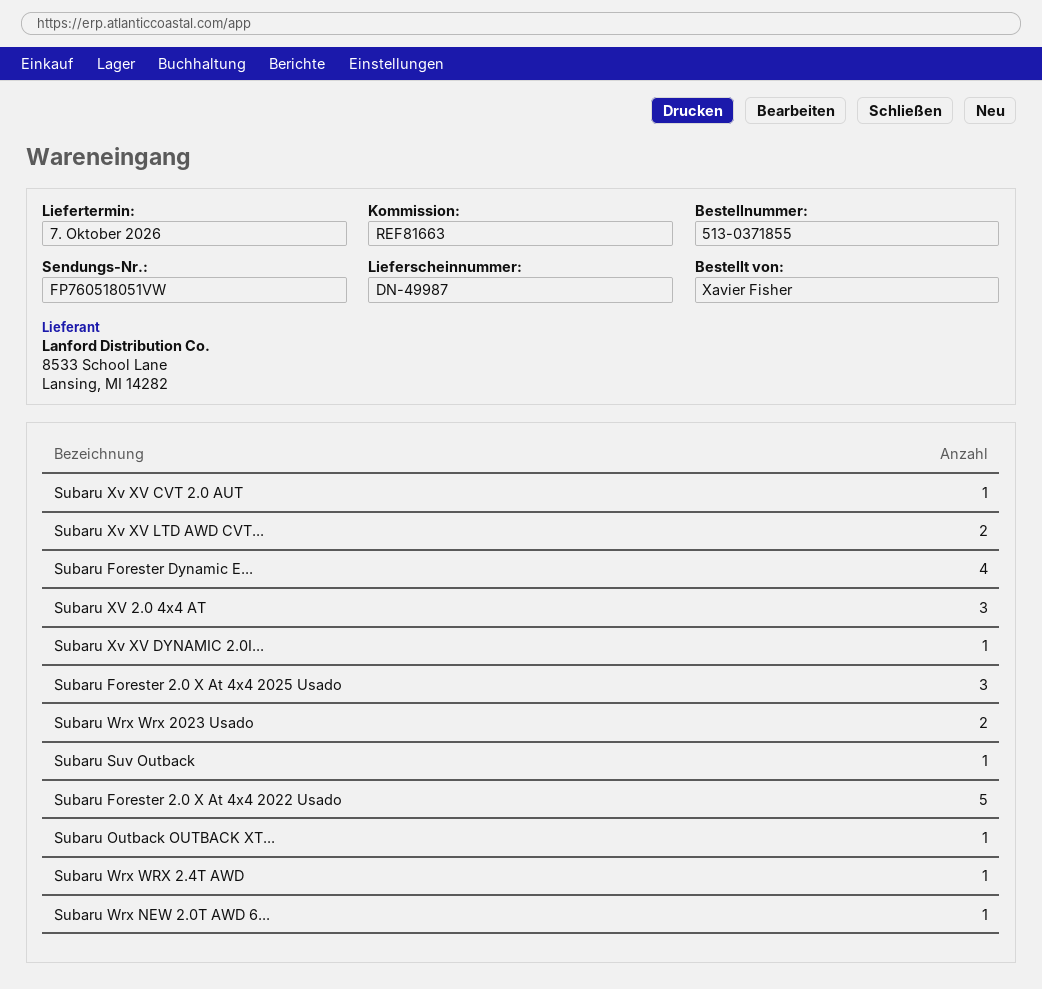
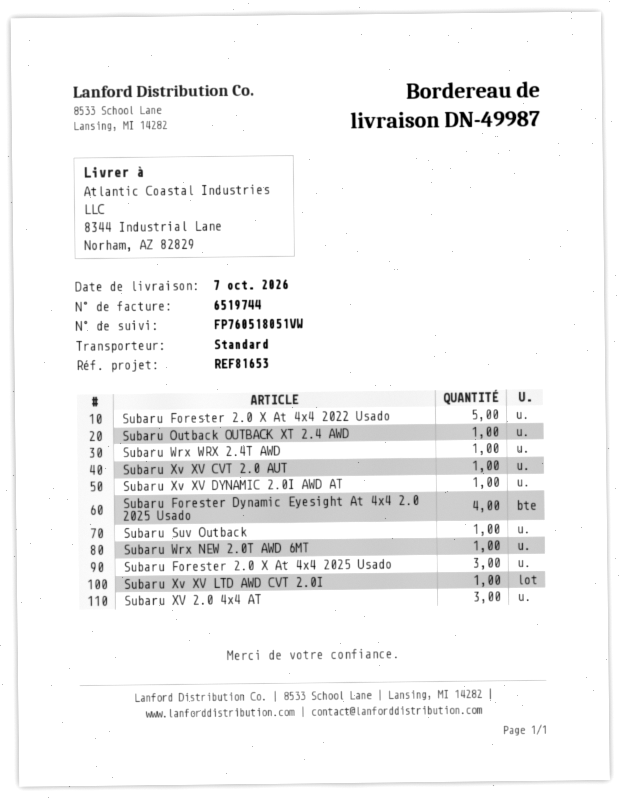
reference: REF81663 -> REF81653
Subaru Xv XV LTD AWD CVT...: 2 -> 1
Subaru Wrx Wrx 2023 Usado: 2 -> none

